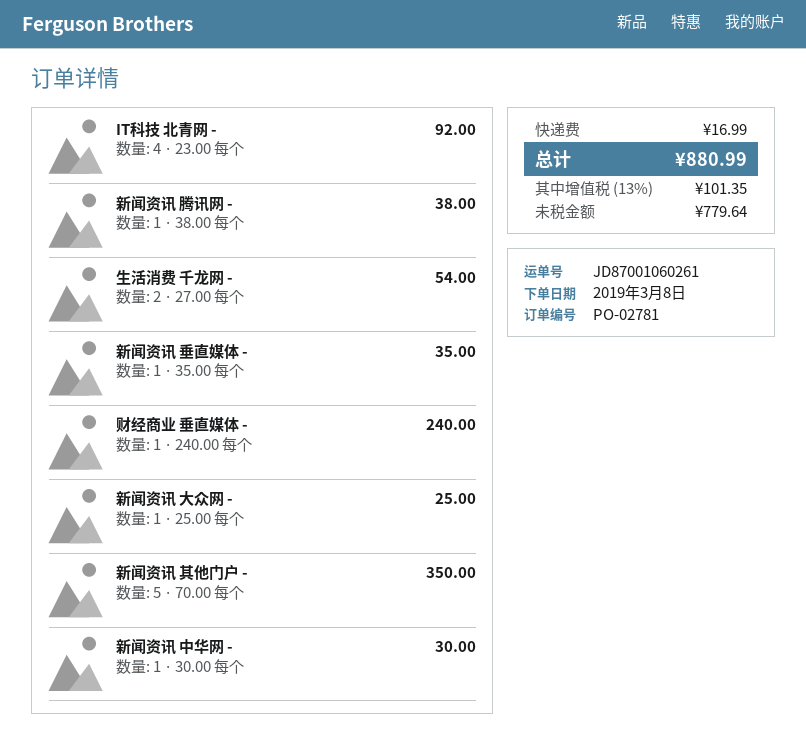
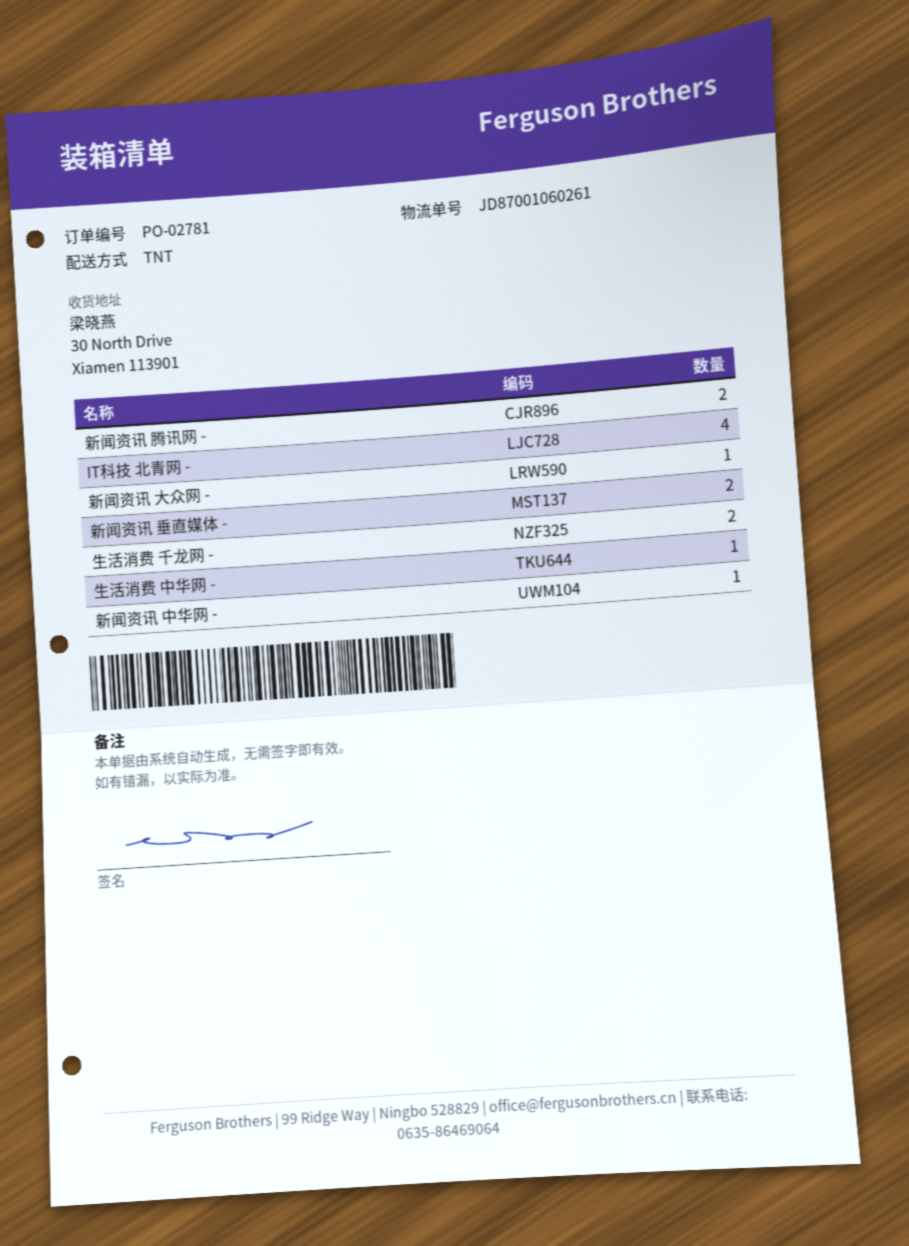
新闻资讯 腾讯网 -: 1 -> 2
新闻资讯 垂直媒体 -: 1 -> 2
财经商业 垂直媒体 -: 1 -> none
新闻资讯 其他门户 -: 5 -> none
生活消费 中华网 -: none -> 1

